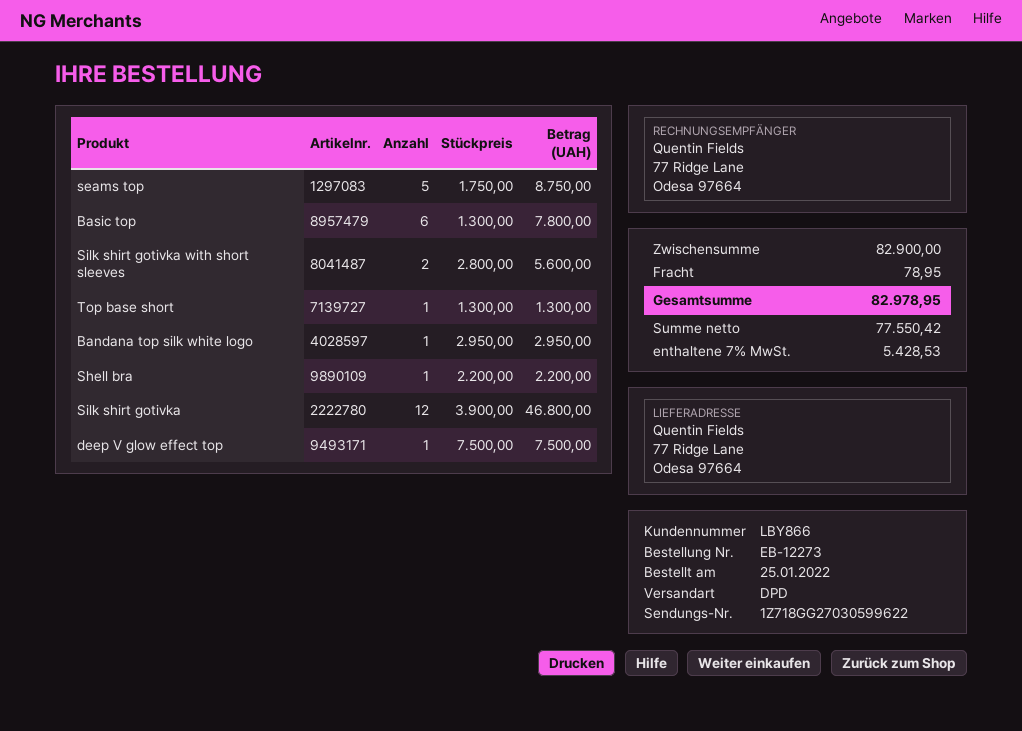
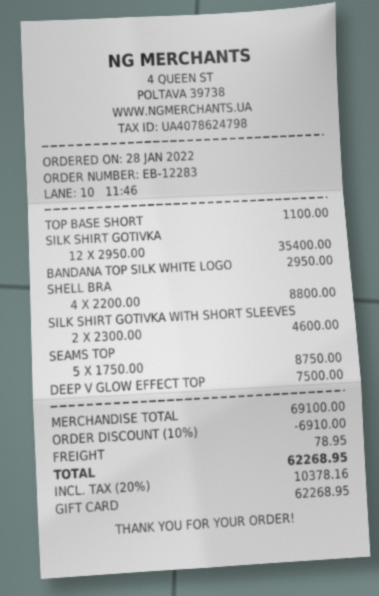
order number: EB-12273 -> EB-12283
order date: 2022-01-25 -> 2022-01-28
Basic top: 6 x 1300.00 = 7800.00 -> none
Silk shirt gotivka with short sleeves: 2 x 2800.00 = 5600.00 -> 2 x 2300.00 = 4600.00
Тоp base short: 1 x 1300.00 = 1300.00 -> 1 x 1100.00 = 1100.00
Shell bra: 1 x 2200.00 = 2200.00 -> 4 x 2200.00 = 8800.00
Silk shirt gotivka: 12 x 3900.00 = 46800.00 -> 12 x 2950.00 = 35400.00
subtotal: 82900.00 -> 69100.00
discount: none -> 10% = 6910.00
tax: 7% = 5428.53 -> 20% = 10378.16
total: 82978.95 -> 62268.95

